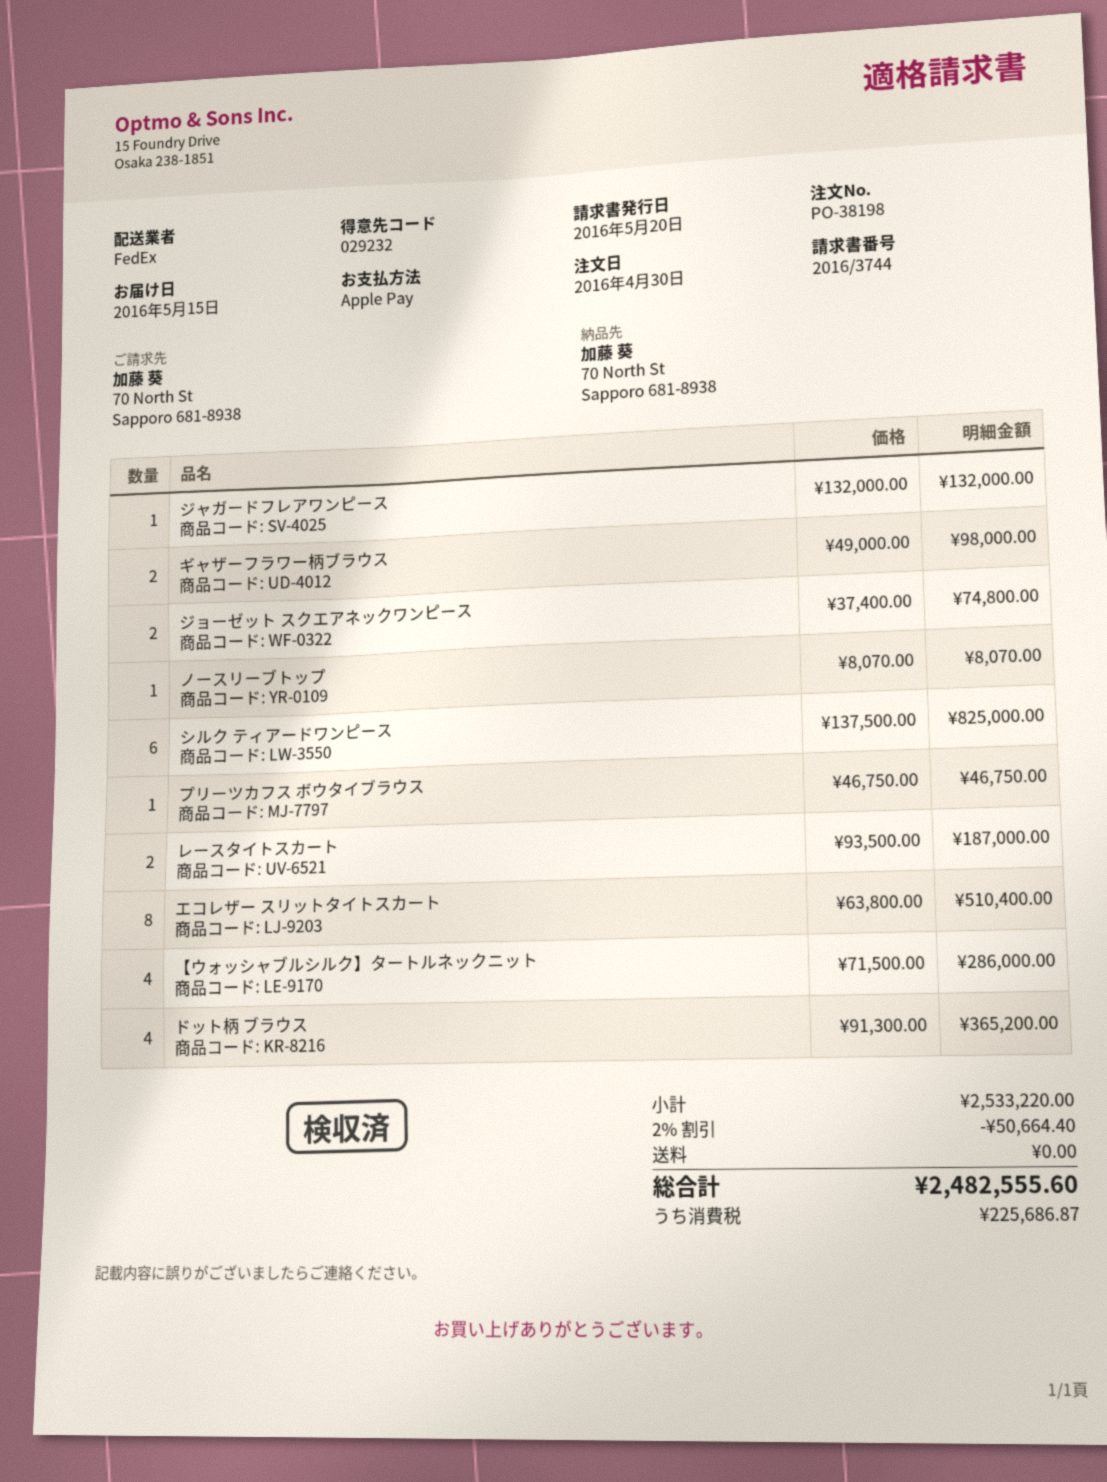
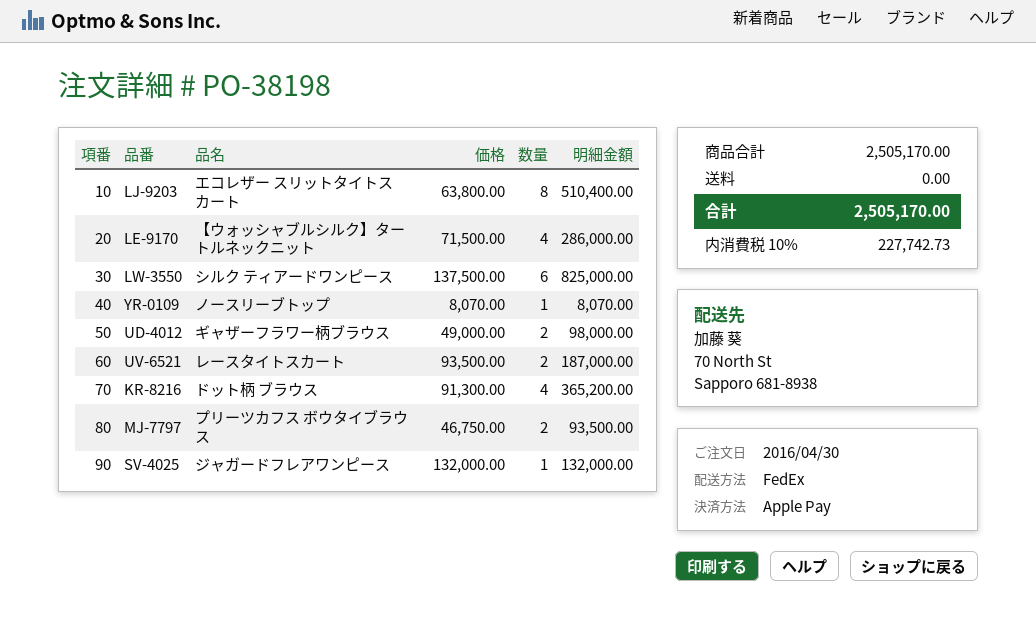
ジョーゼット スクエアネックワンピース: 2 x 37400.00 = 74800.00 -> none
プリーツカフス ボウタイブラウス: 1 x 46750.00 = 46750.00 -> 2 x 46750.00 = 93500.00
subtotal: 2533220.00 -> 2505170.00
discount: 2% = 50664.40 -> none
tax: 225686.87 -> 227742.73
total: 2482555.60 -> 2505170.00

